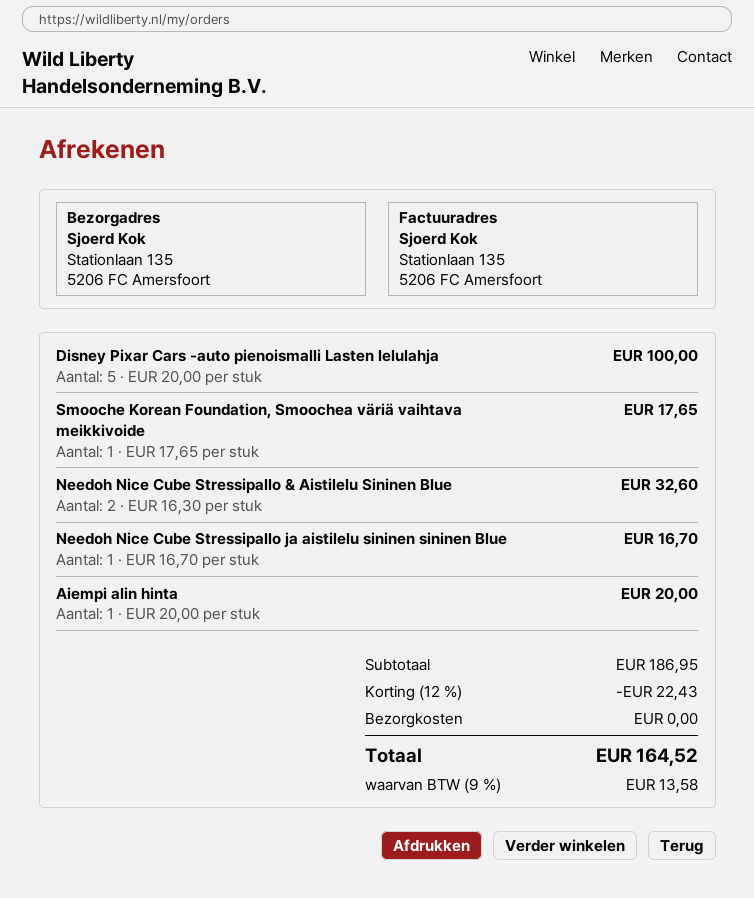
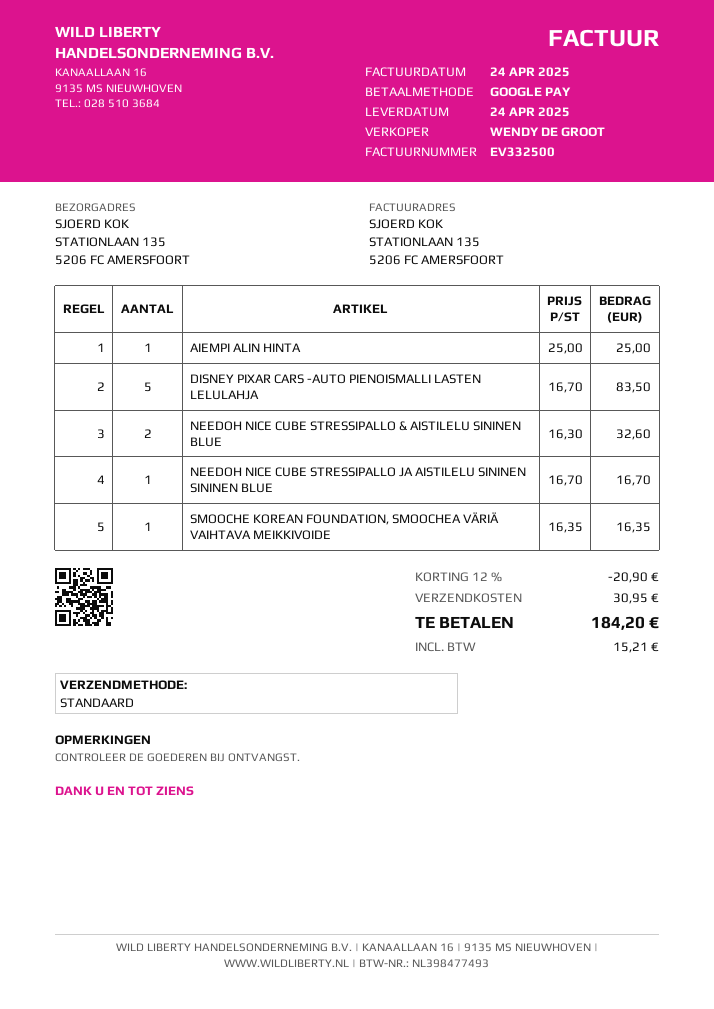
Disney Pixar Cars -auto pienoismalli Lasten lelulahja: 5 x 20.00 = 100.00 -> 5 x 16.70 = 83.50
Smooche Korean Foundation, Smoochea väriä vaihtava meikkivoide: 1 x 17.65 = 17.65 -> 1 x 16.35 = 16.35
Aiempi alin hinta: 1 x 20.00 = 20.00 -> 1 x 25.00 = 25.00
discount: 12% = 22.43 -> 12% = 20.90
shipping: 0.00 -> 30.95
tax: 13.58 -> 15.21
total: 164.52 -> 184.20

